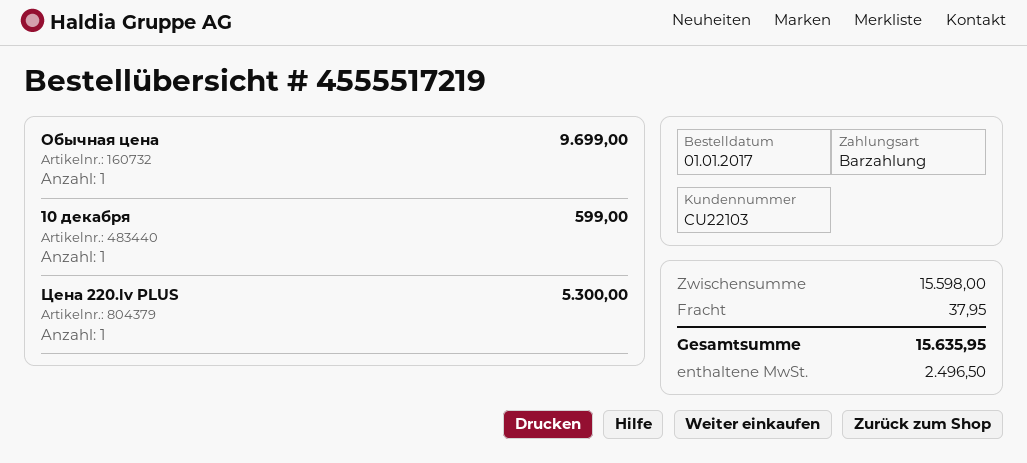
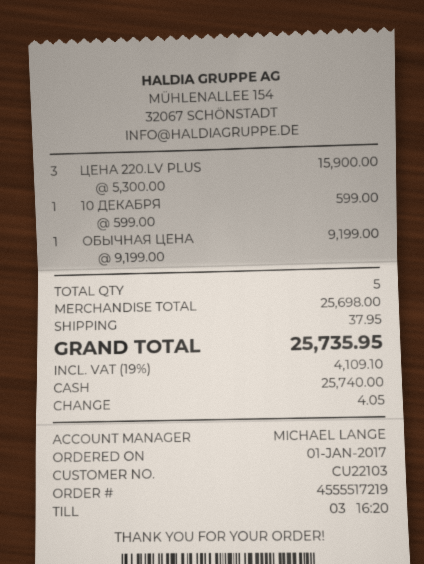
Обычная цена: 1 for 9699.00 -> 1 for 9199.00
Цена 220.lv PLUS: 1 for 5300.00 -> 3 for 15900.00
subtotal: 15598.00 -> 25698.00
tax: 2496.50 -> 4109.10
total: 15635.95 -> 25735.95

